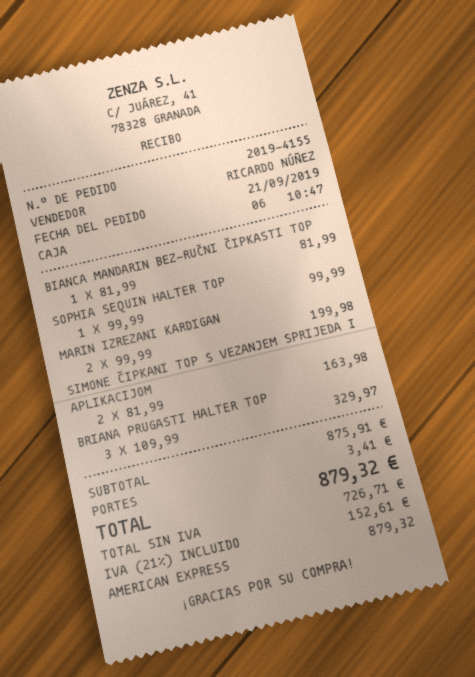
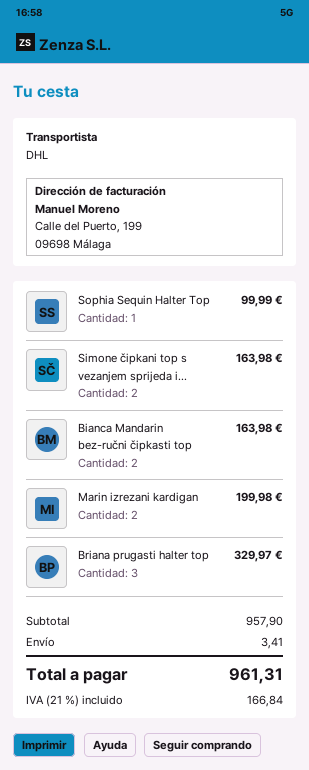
BIANCA MANDARIN BEZ-RUČNI ČIPKASTI TOP: 1 for 81.99 -> 2 for 163.98
subtotal: 875.91 -> 957.90
tax: 21% = 152.61 -> 21% = 166.84
total: 879.32 -> 961.31

